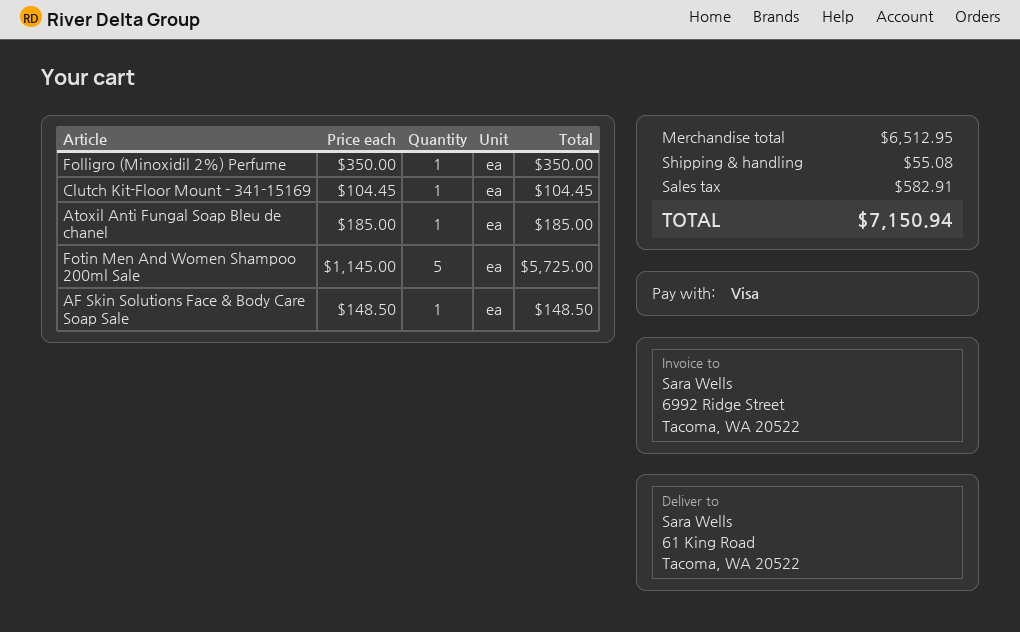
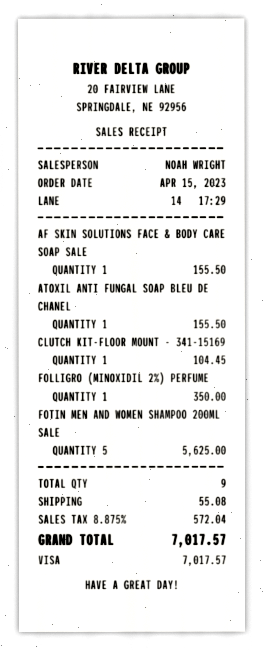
Atoxil Anti Fungal Soap Bleu de chanel: 1 for 185.00 -> 1 for 155.50
Fotin Men And Women Shampoo 200ml Sale: 5 for 5725.00 -> 5 for 5625.00
AF Skin Solutions Face & Body Care Soap Sale: 1 for 148.50 -> 1 for 155.50
tax: 582.91 -> 572.04
total: 7150.94 -> 7017.57

